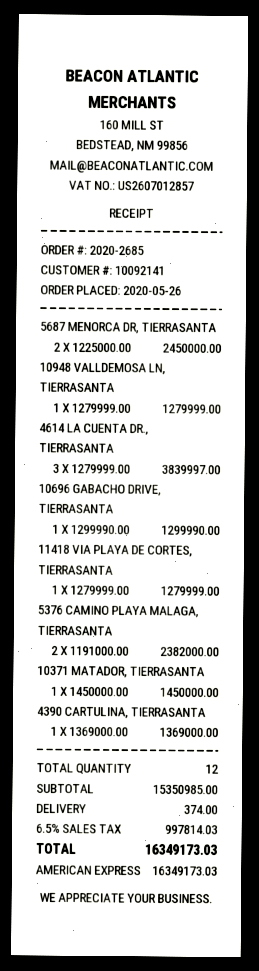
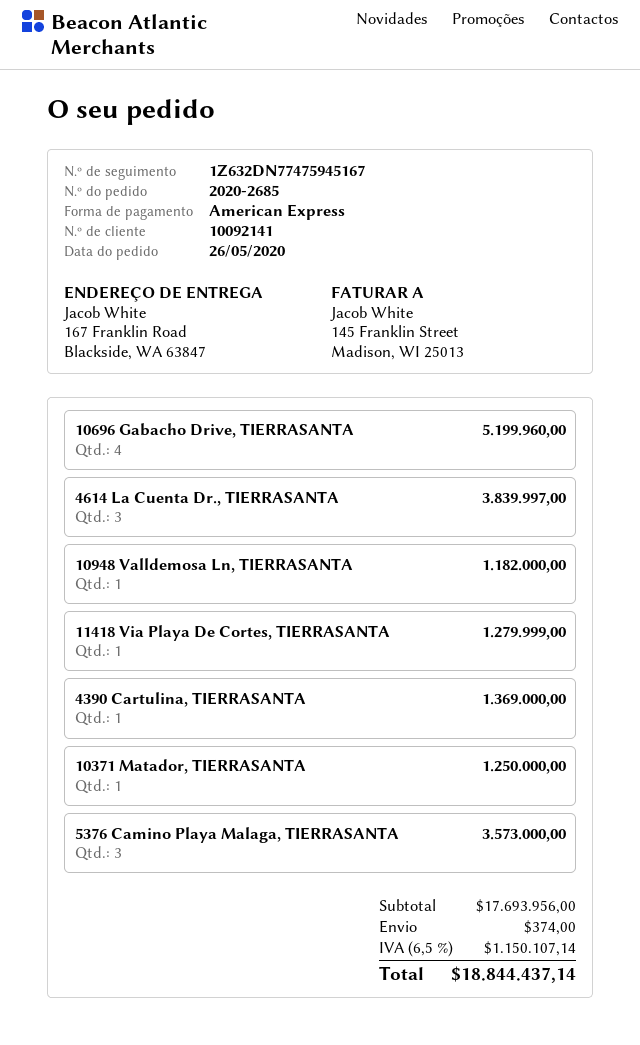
5687 MENORCA DR, TIERRASANTA: 2 for 2450000.00 -> none
10948 VALLDEMOSA LN, TIERRASANTA: 1 for 1279999.00 -> 1 for 1182000.00
10696 GABACHO DRIVE, TIERRASANTA: 1 for 1299990.00 -> 4 for 5199960.00
5376 CAMINO PLAYA MALAGA, TIERRASANTA: 2 for 2382000.00 -> 3 for 3573000.00
10371 MATADOR, TIERRASANTA: 1 for 1450000.00 -> 1 for 1250000.00
subtotal: 15350985.00 -> 17693956.00
tax: 6.5% = 997814.03 -> 6.5% = 1150107.14
total: 16349173.03 -> 18844437.14

